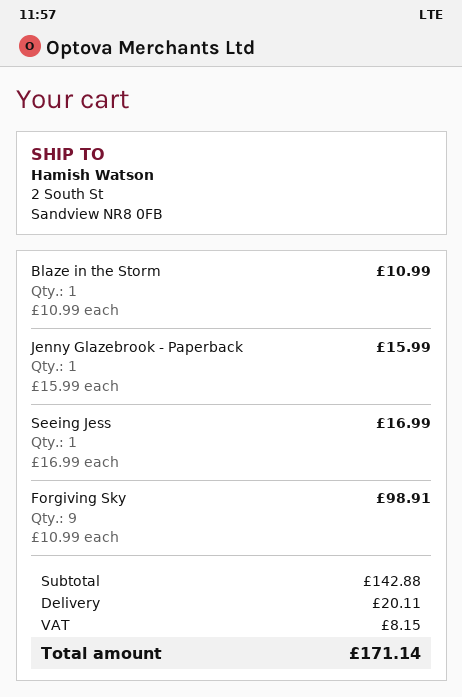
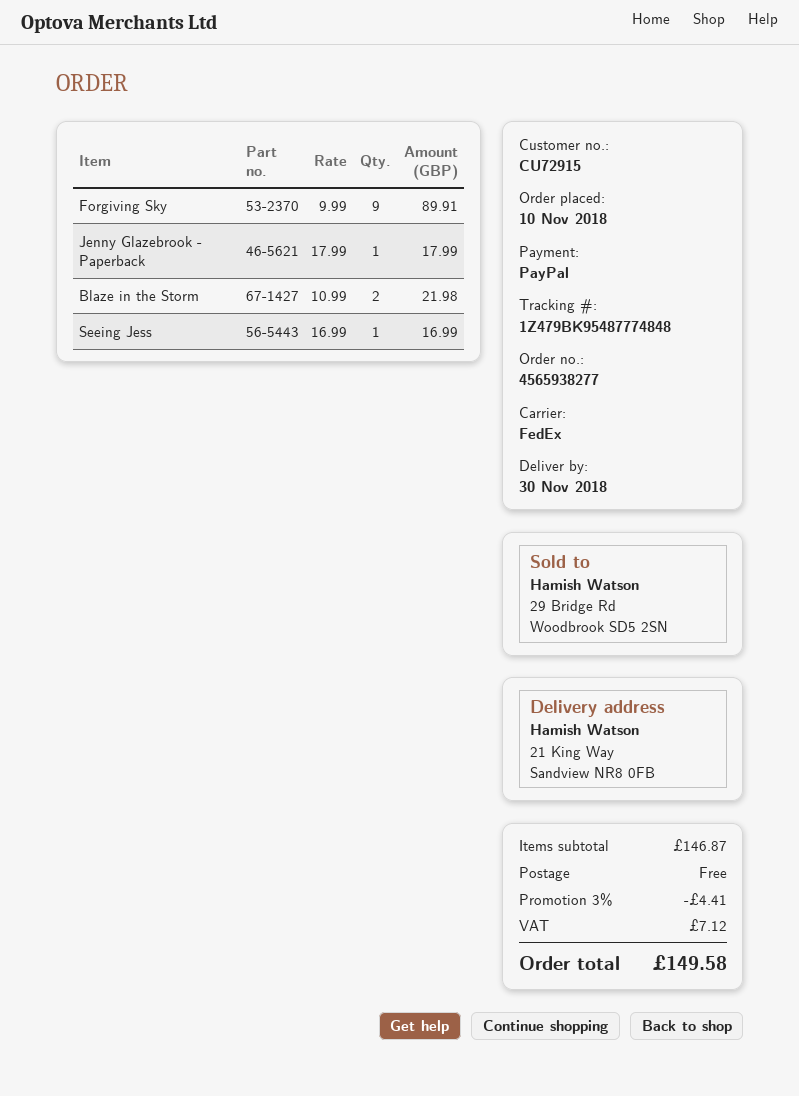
ship to: 2 South St, Sandview NR8 0FB -> 21 King Way, Sandview NR8 0FB
Blaze in the Storm: 1 x 10.99 = 10.99 -> 2 x 10.99 = 21.98
Jenny Glazebrook - Paperback: 1 x 15.99 = 15.99 -> 1 x 17.99 = 17.99
Forgiving Sky: 9 x 10.99 = 98.91 -> 9 x 9.99 = 89.91
subtotal: 142.88 -> 146.87
discount: none -> 3% = 4.41
shipping: 20.11 -> 0.00
tax: 8.15 -> 7.12
total: 171.14 -> 149.58

